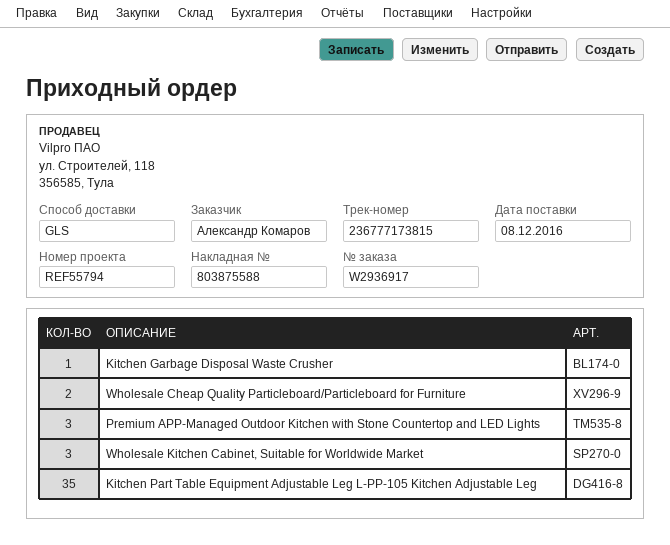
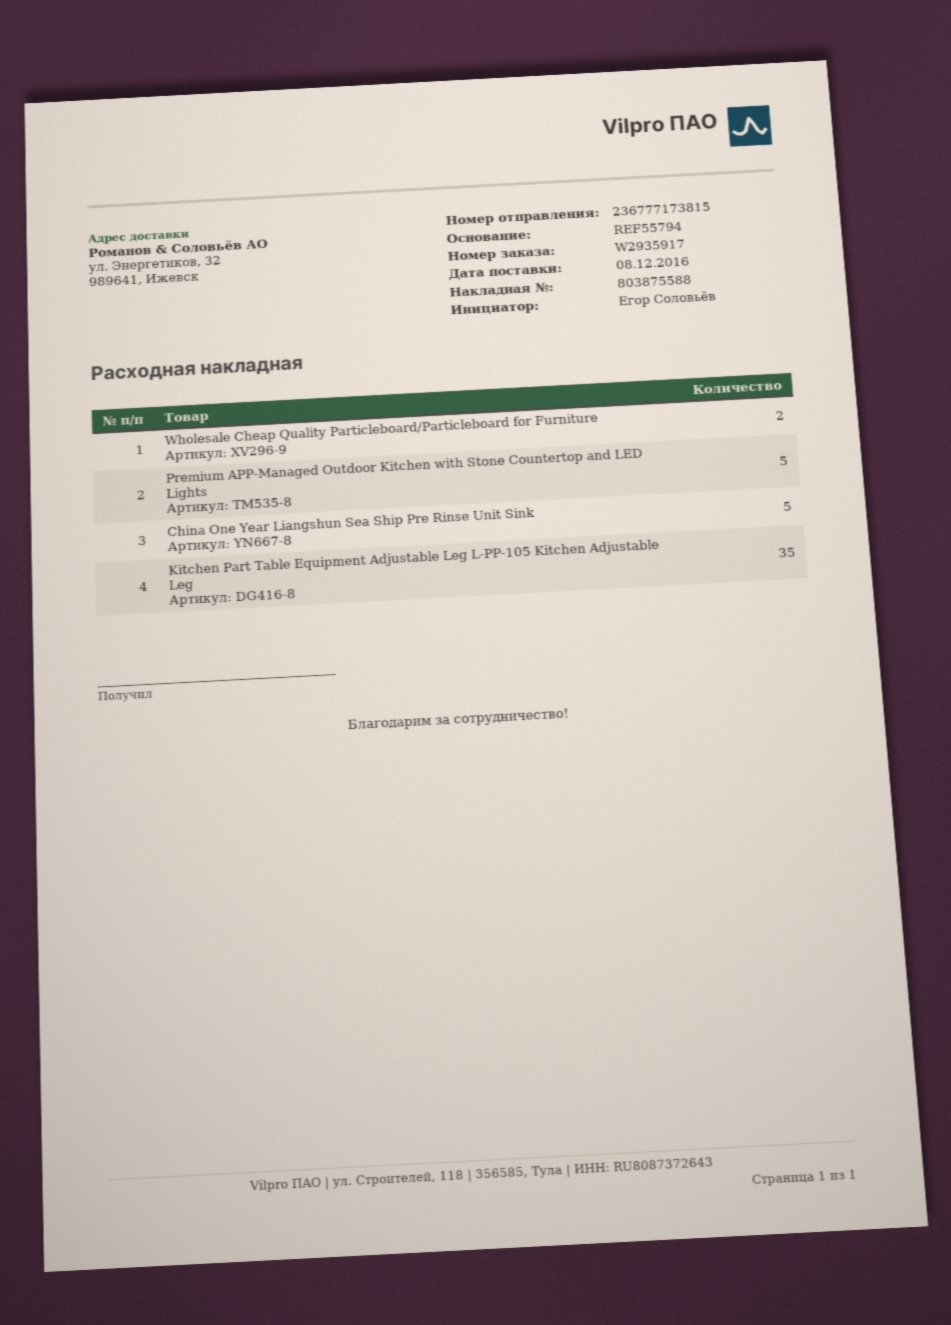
order number: W2936917 -> W2935917
ordered by: Александр Комаров -> Егор Соловьёв
Kitchen Garbage Disposal Waste Crusher: 1 -> none
Premium APP-Managed Outdoor Kitchen with Stone Countertop and LED Lights: 3 -> 5
Wholesale Kitchen Cabinet, Suitable for Worldwide Market: 3 -> none
China One Year Liangshun Sea Ship Pre Rinse Unit Sink: none -> 5

